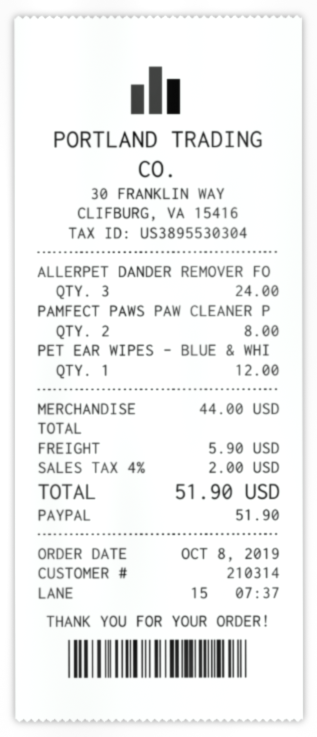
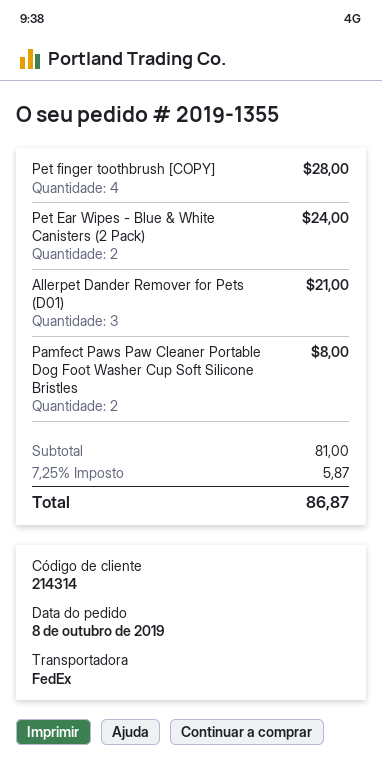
customer number: 210314 -> 214314
ALLERPET DANDER REMOVER FO: 3 for 24.00 -> 3 for 21.00
PET EAR WIPES - BLUE & WHI: 1 for 12.00 -> 2 for 24.00
Pet finger toothbrush [COPY]: none -> 4 for 28.00
subtotal: 44.00 -> 81.00
shipping: 5.90 -> none
tax: 4% = 2.00 -> 7.25% = 5.87
total: 51.90 -> 86.87

